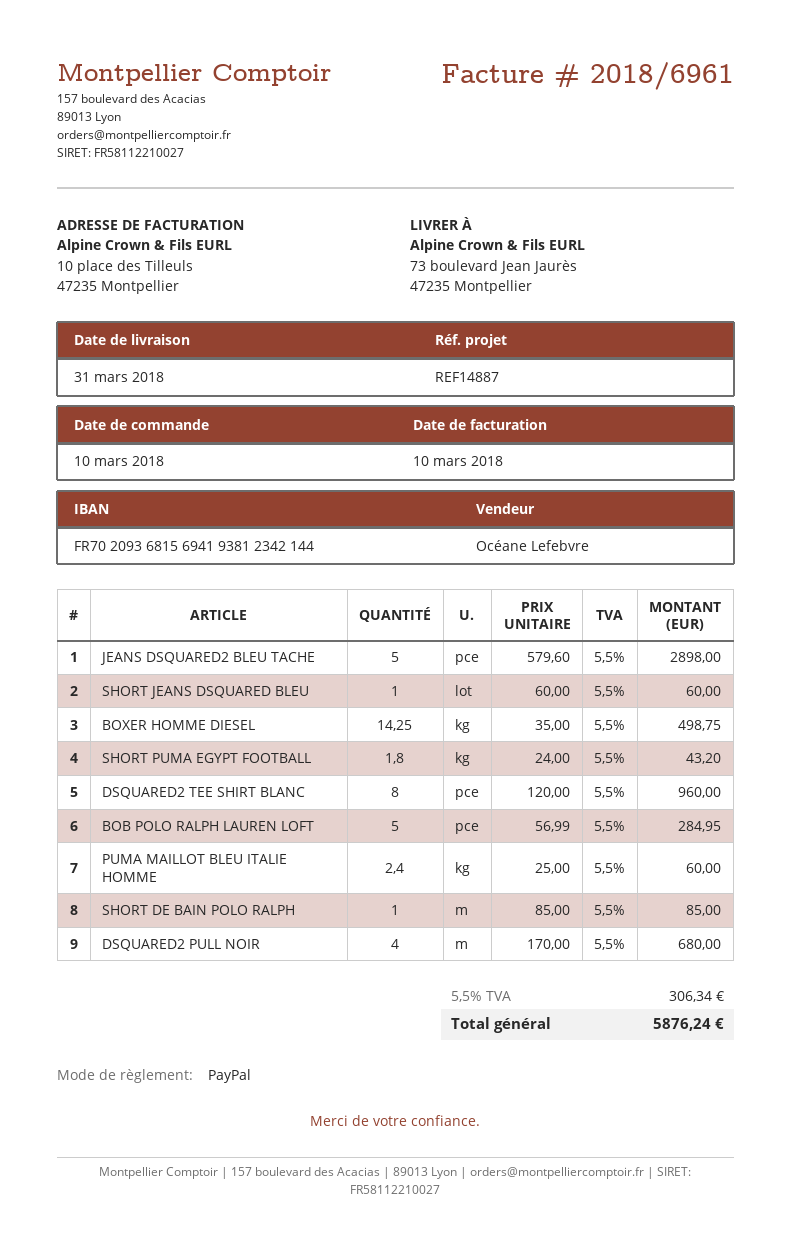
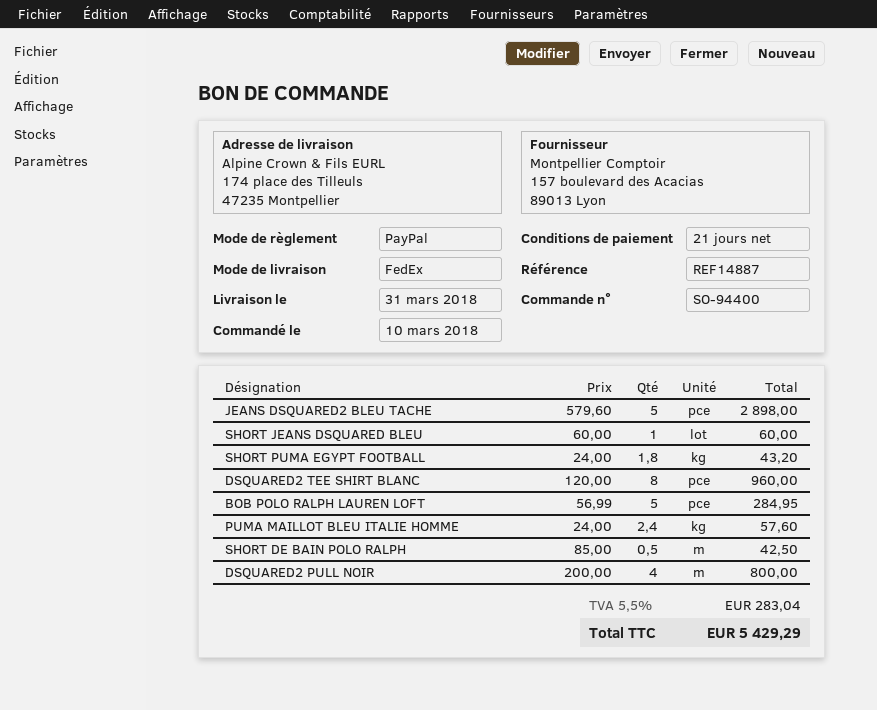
ship to: 73 boulevard Jean Jaurès, 47235 Montpellier -> 174 place des Tilleuls, 47235 Montpellier
BOXER HOMME DIESEL: 14.25 x 35.00 = 498.75 -> none
PUMA MAILLOT BLEU ITALIE HOMME: 2.4 x 25.00 = 60.00 -> 2.4 x 24.00 = 57.60
SHORT DE BAIN POLO RALPH: 1 x 85.00 = 85.00 -> 0.5 x 85.00 = 42.50
DSQUARED2 PULL NOIR: 4 x 170.00 = 680.00 -> 4 x 200.00 = 800.00
tax: 5.5% = 306.34 -> 5.5% = 283.04
total: 5876.24 -> 5429.29

